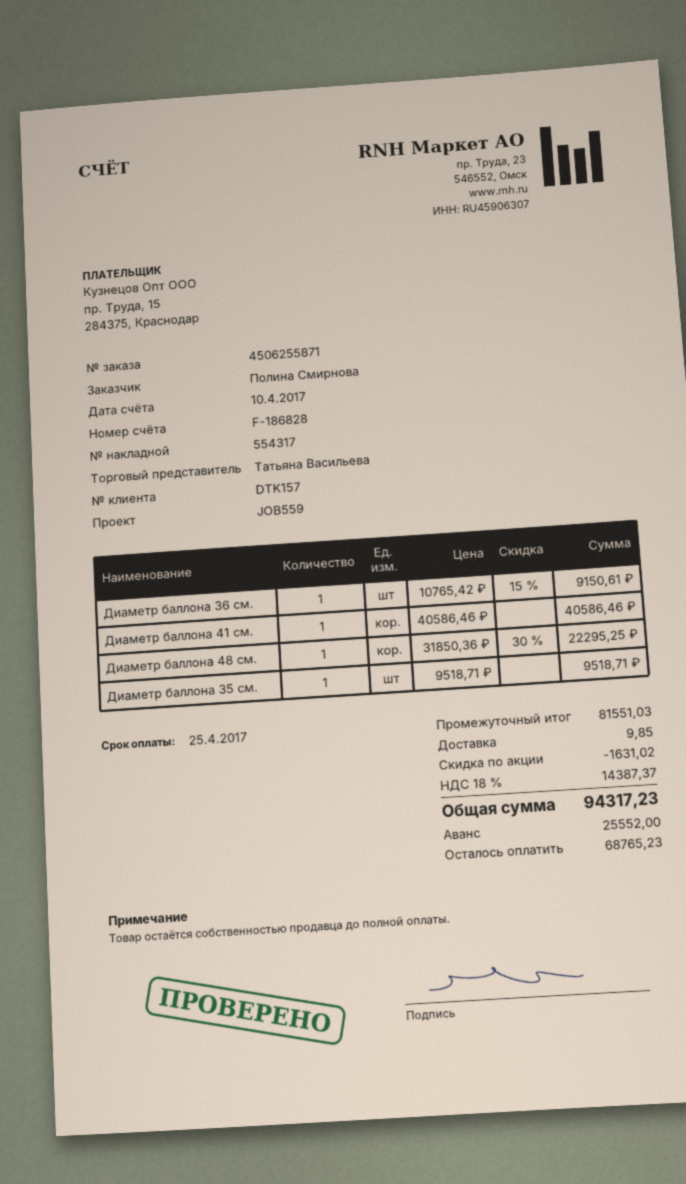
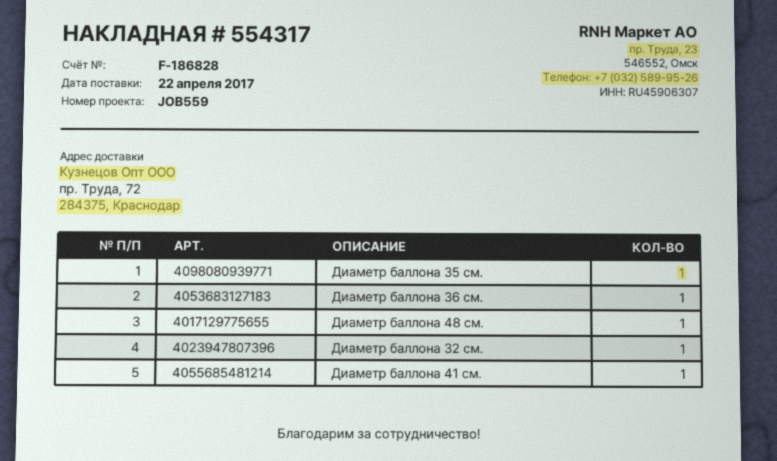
Диаметр баллона 32 см.: none -> 1

